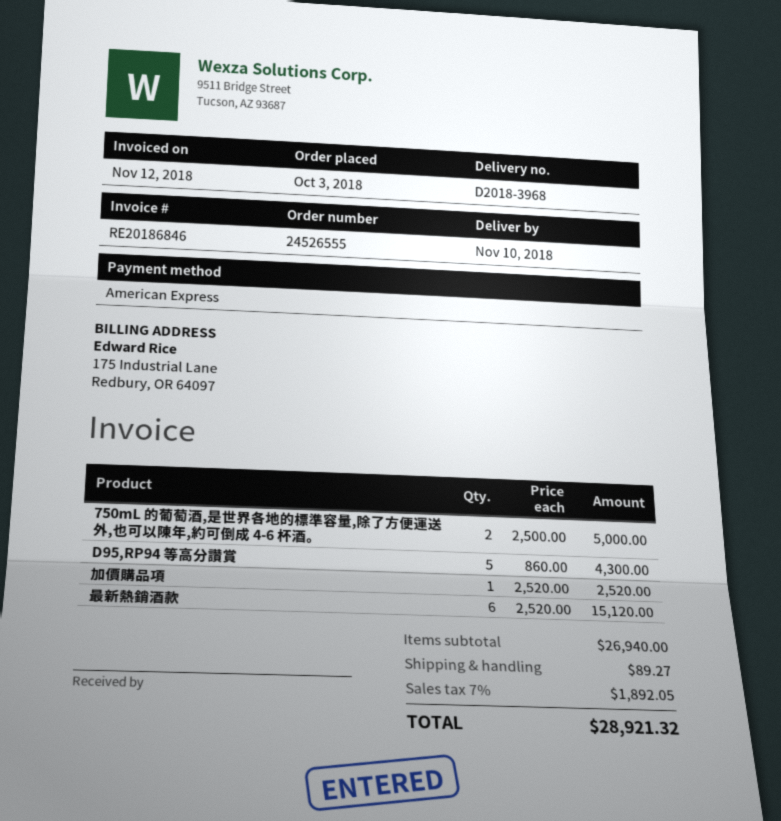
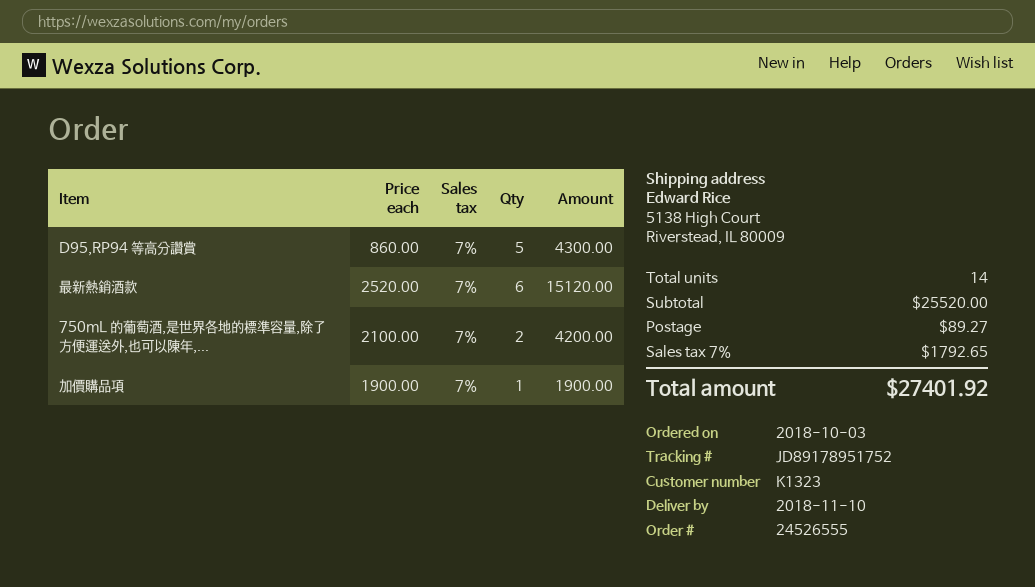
750mL 的葡萄酒,是世界各地的標準容量,除了方便運送外,也可以陳年,約可倒成 4-6 杯酒。: 2 x 2500.00 = 5000.00 -> 2 x 2100.00 = 4200.00
加價購品項: 1 x 2520.00 = 2520.00 -> 1 x 1900.00 = 1900.00
subtotal: 26940.00 -> 25520.00
tax: 7% = 1892.05 -> 7% = 1792.65
total: 28921.32 -> 27401.92

